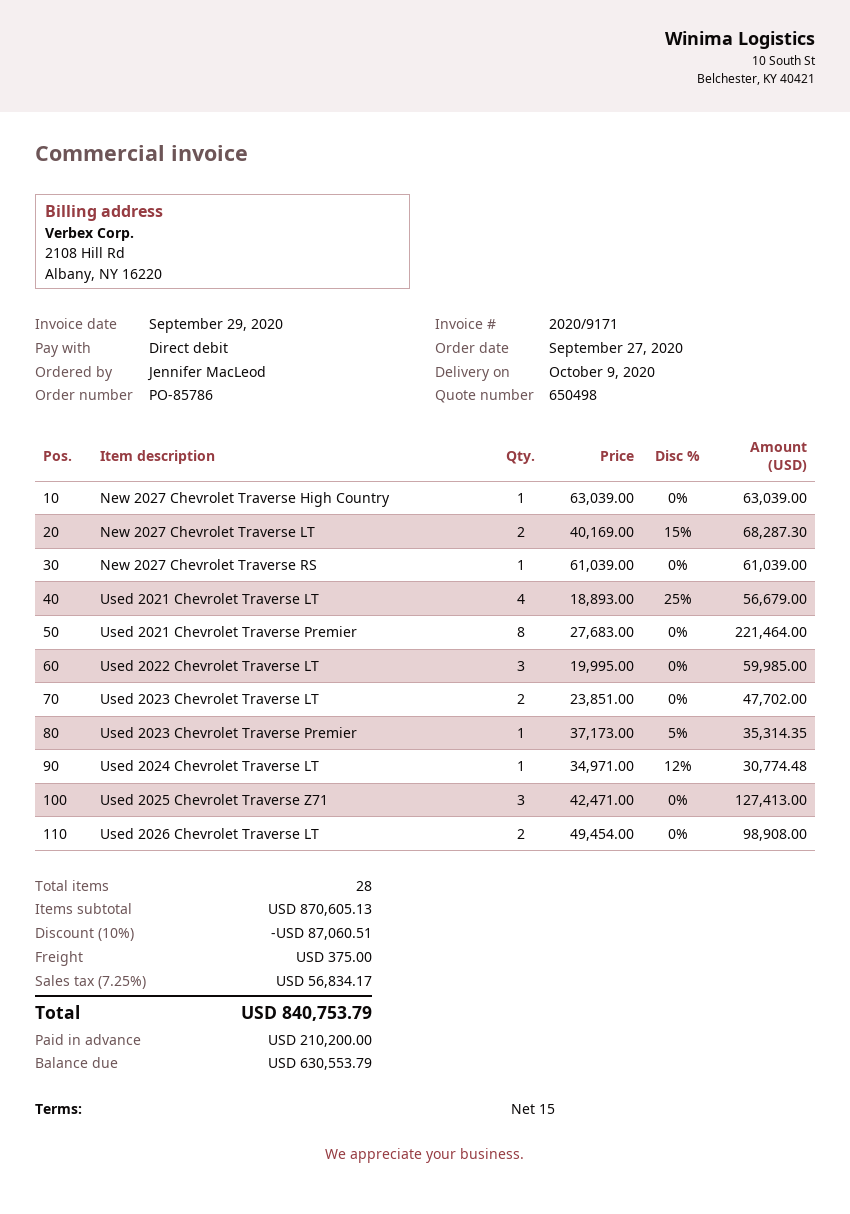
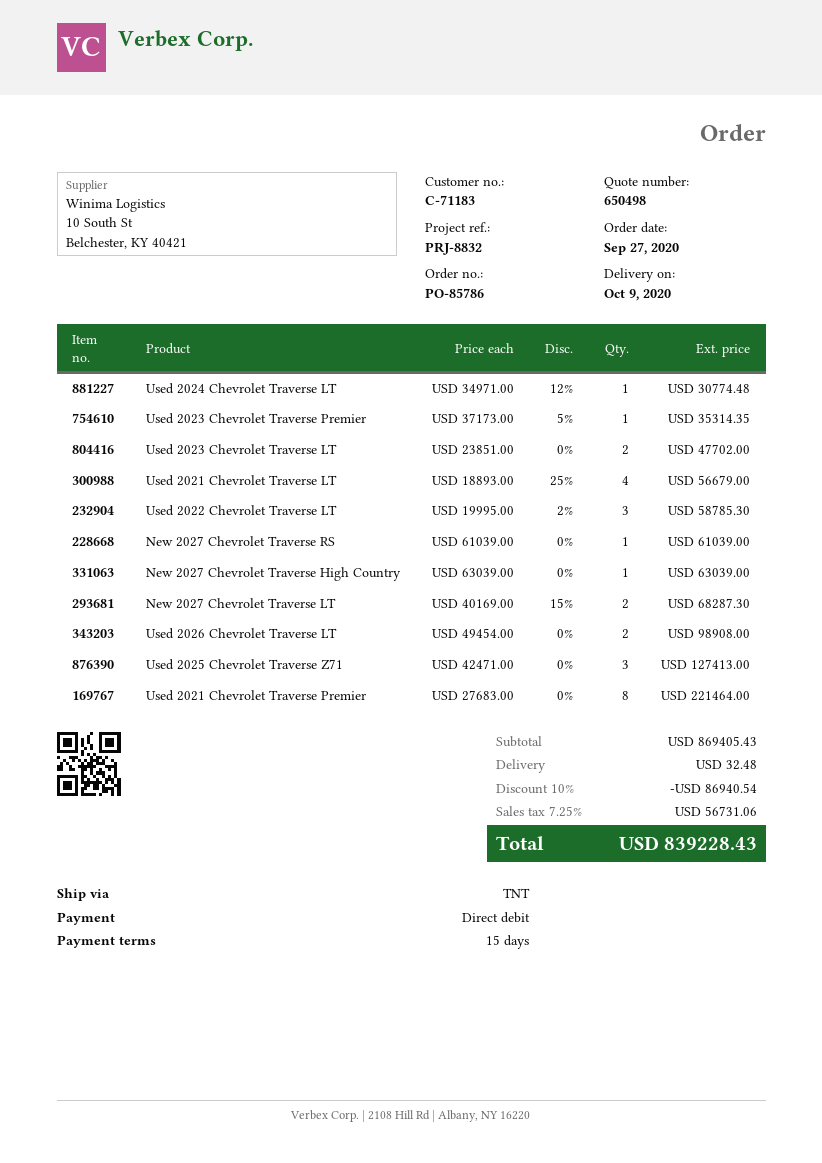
Used 2022 Chevrolet Traverse LT: 3 x 19995.00 = 59985.00 -> 3 x 19995.00 - 2% = 58785.30
subtotal: 870605.13 -> 869405.43
discount: 10% = 87060.51 -> 10% = 86940.54
shipping: 375.00 -> 32.48
tax: 7.25% = 56834.17 -> 7.25% = 56731.06
total: 840753.79 -> 839228.43

